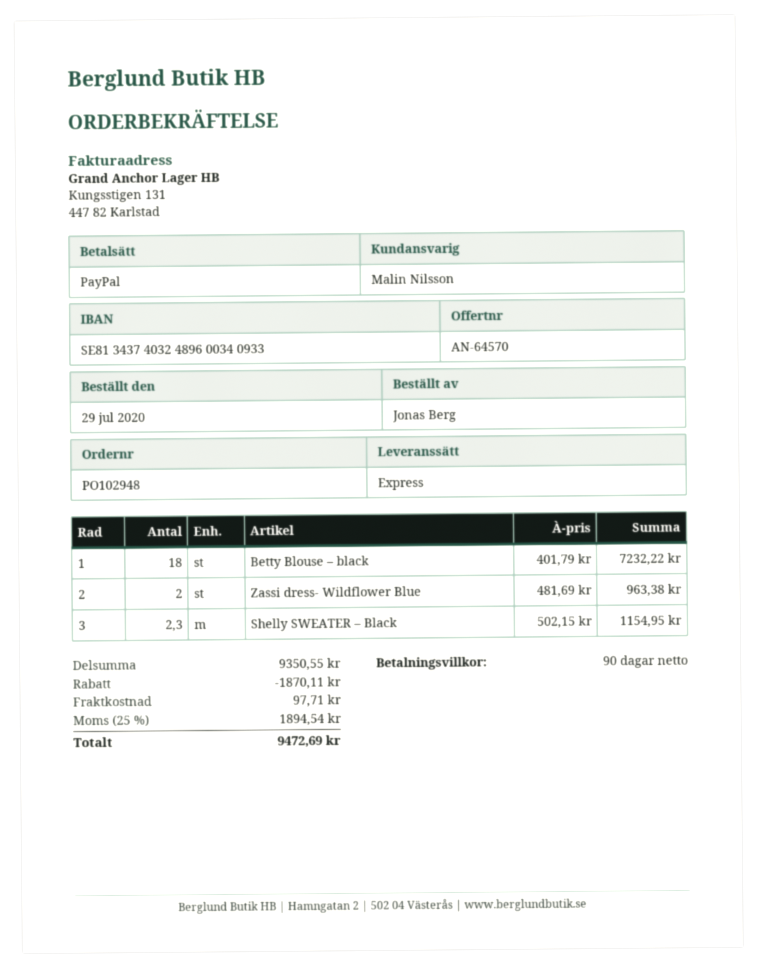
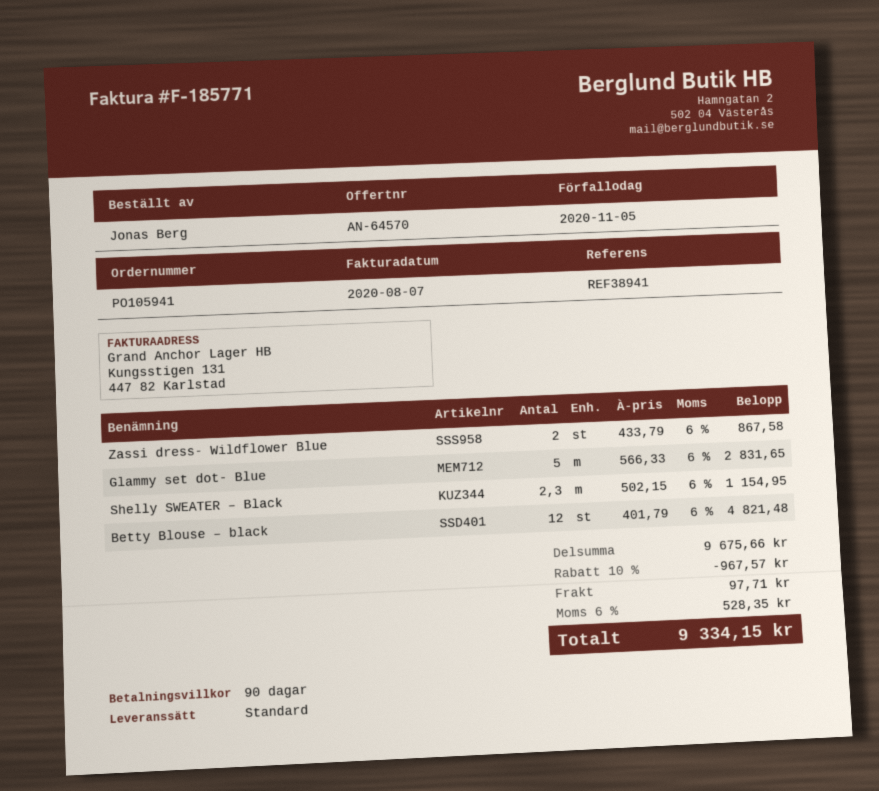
order number: PO102948 -> PO105941
shipping method: express -> standard
Betty Blouse – black: 18 x 401.79 = 7232.22 -> 12 x 401.79 = 4821.48
Zassi dress- Wildflower Blue: 2 x 481.69 = 963.38 -> 2 x 433.79 = 867.58
Glammy set dot- Blue: none -> 5 x 566.33 = 2831.65
subtotal: 9350.55 -> 9675.66
discount: 1870.11 -> 967.57
tax: 25% = 1894.54 -> 6% = 528.35
total: 9472.69 -> 9334.15

